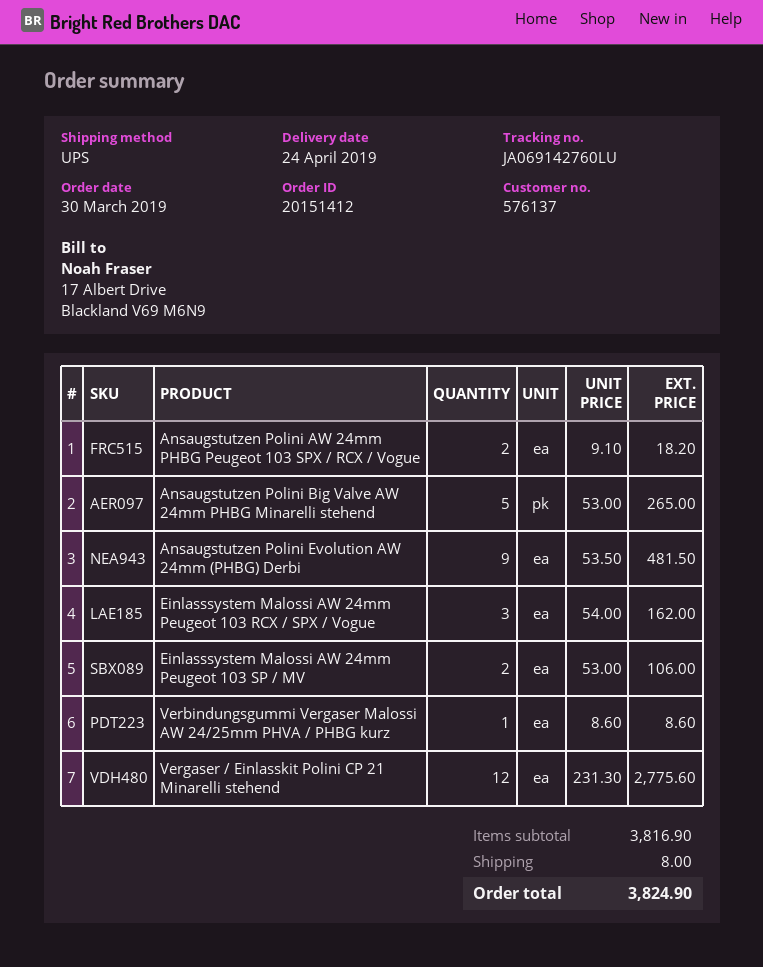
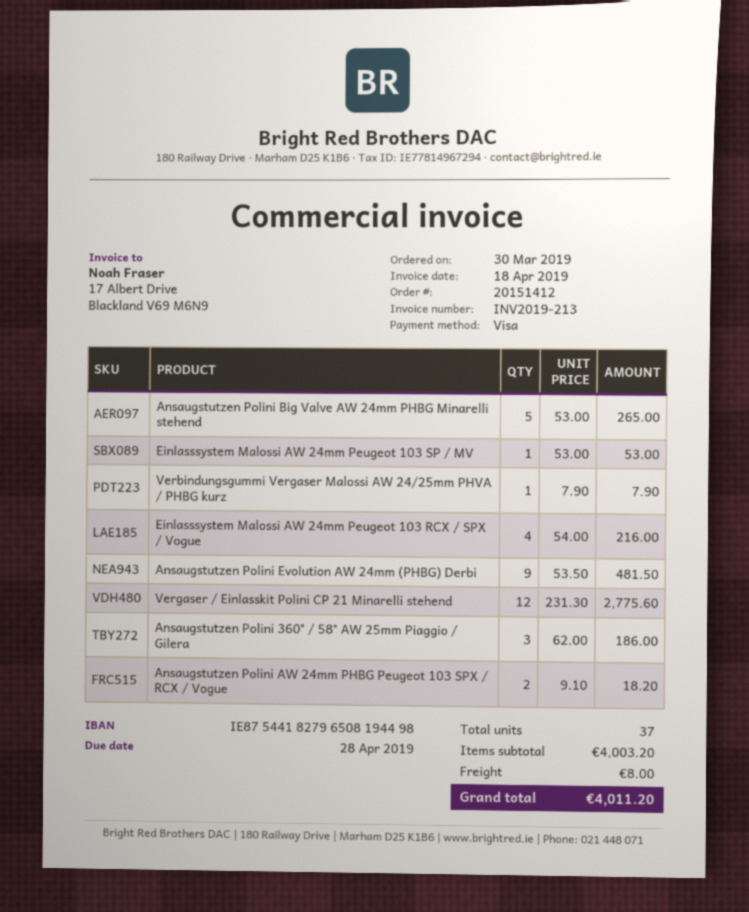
Einlasssystem Malossi AW 24mm Peugeot 103 RCX / SPX / Vogue: 3 x 54.00 = 162.00 -> 4 x 54.00 = 216.00
Einlasssystem Malossi AW 24mm Peugeot 103 SP / MV: 2 x 53.00 = 106.00 -> 1 x 53.00 = 53.00
Verbindungsgummi Vergaser Malossi AW 24/25mm PHVA / PHBG kurz: 1 x 8.60 = 8.60 -> 1 x 7.90 = 7.90
Ansaugstutzen Polini 360° / 58° AW 25mm Piaggio / Gilera: none -> 3 x 62.00 = 186.00
subtotal: 3816.90 -> 4003.20
total: 3824.90 -> 4011.20

